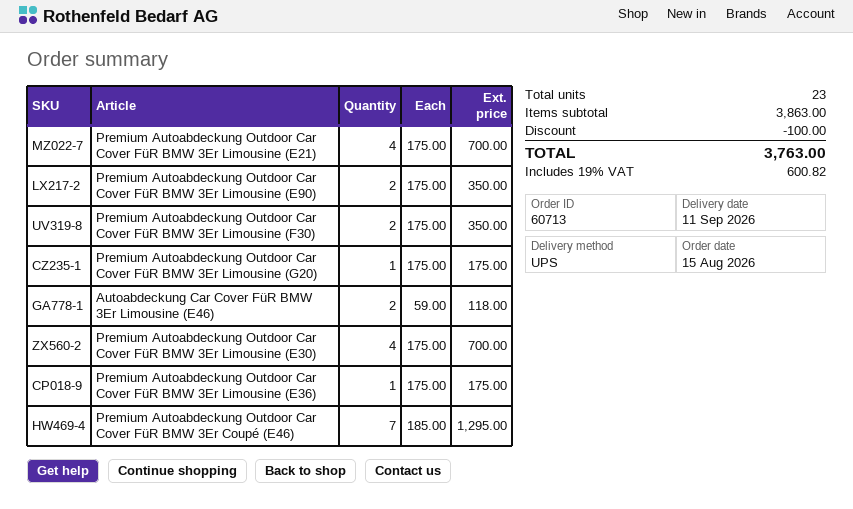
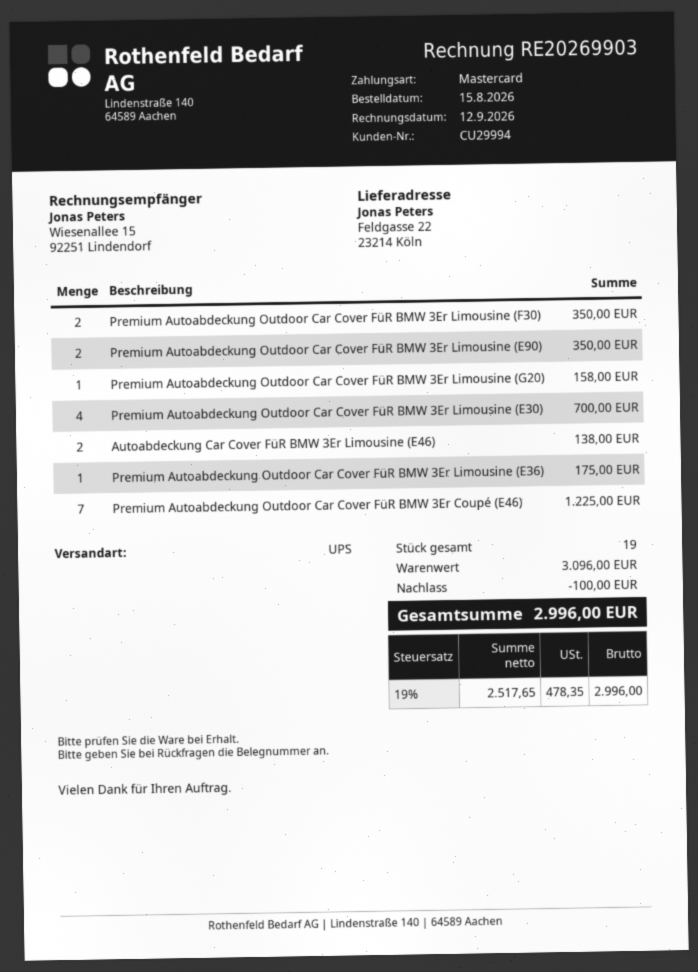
Premium Autoabdeckung Outdoor Car Cover FüR BMW 3Er Limousine (E21): 4 for 700.00 -> none
Premium Autoabdeckung Outdoor Car Cover FüR BMW 3Er Limousine (G20): 1 for 175.00 -> 1 for 158.00
Autoabdeckung Car Cover FüR BMW 3Er Limousine (E46): 2 for 118.00 -> 2 for 138.00
Premium Autoabdeckung Outdoor Car Cover FüR BMW 3Er Coupé (E46): 7 for 1295.00 -> 7 for 1225.00
total quantity: 23 -> 19
subtotal: 3863.00 -> 3096.00
tax: 19% = 600.82 -> 19% = 478.35
total: 3763.00 -> 2996.00

